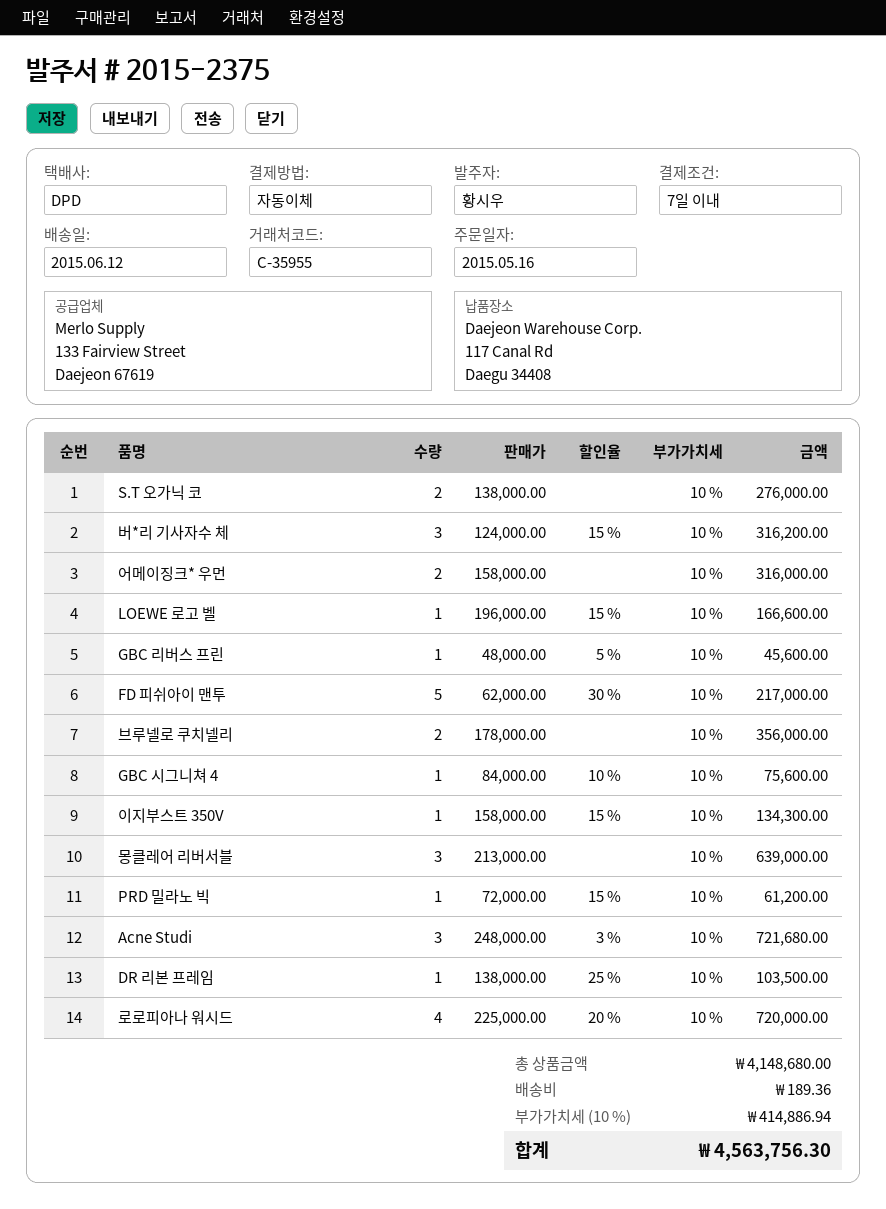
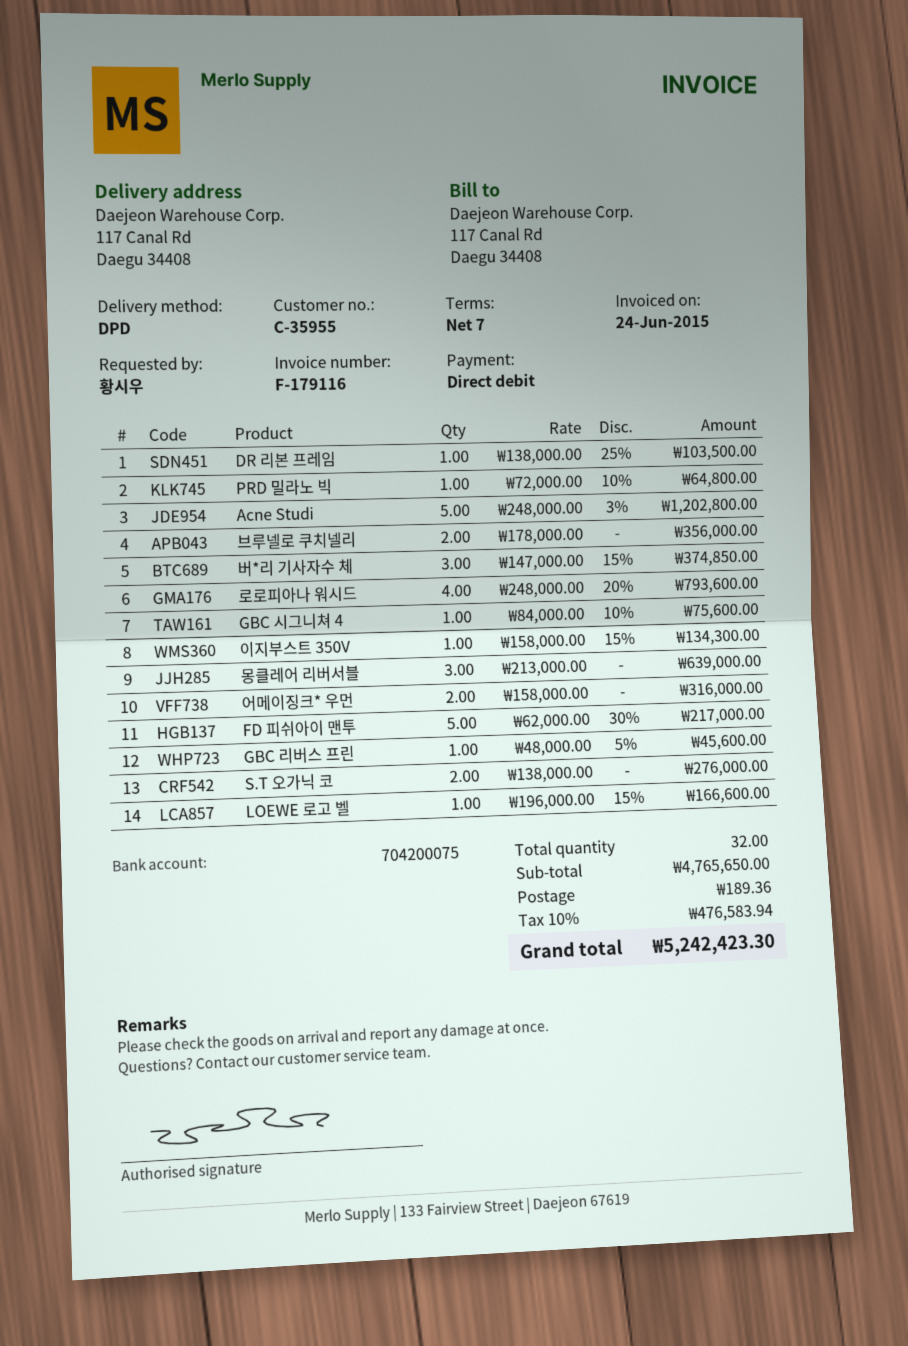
버*리 기사자수 체: 3 x 124000.00 - 15% = 316200.00 -> 3 x 147000.00 - 15% = 374850.00
PRD 밀라노 빅: 1 x 72000.00 - 15% = 61200.00 -> 1 x 72000.00 - 10% = 64800.00
Acne Studi: 3 x 248000.00 - 3% = 721680.00 -> 5 x 248000.00 - 3% = 1202800.00
로로피아나 워시드: 4 x 225000.00 - 20% = 720000.00 -> 4 x 248000.00 - 20% = 793600.00
subtotal: 4148680.00 -> 4765650.00
tax: 10% = 414886.94 -> 10% = 476583.94
total: 4563756.30 -> 5242423.30

